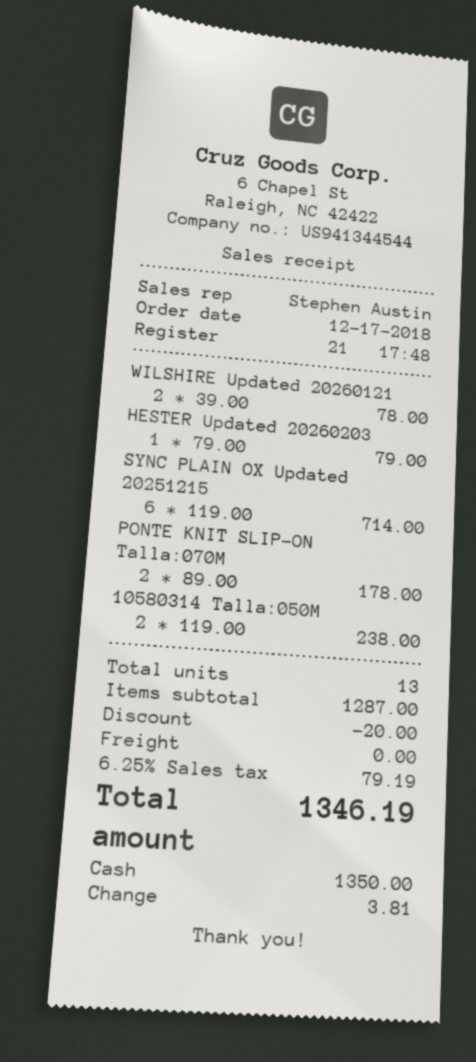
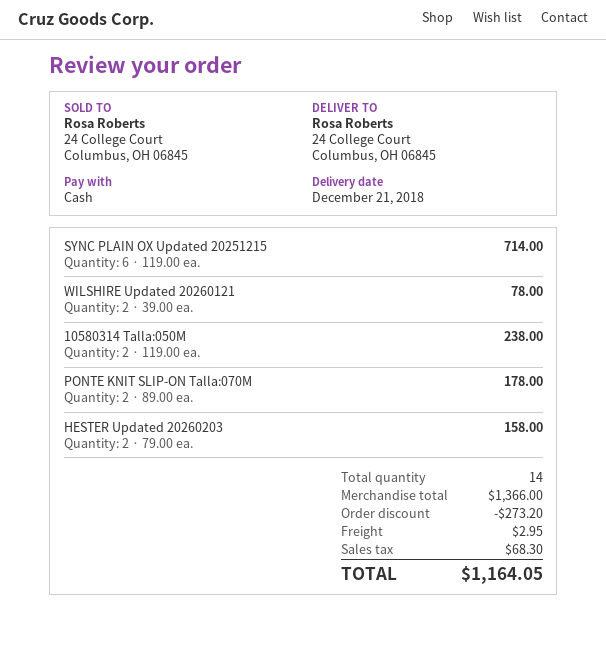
HESTER Updated 20260203: 1 x 79.00 = 79.00 -> 2 x 79.00 = 158.00
total quantity: 13 -> 14
subtotal: 1287.00 -> 1366.00
discount: 20.00 -> 273.20
shipping: 0.00 -> 2.95
tax: 79.19 -> 68.30
total: 1346.19 -> 1164.05

